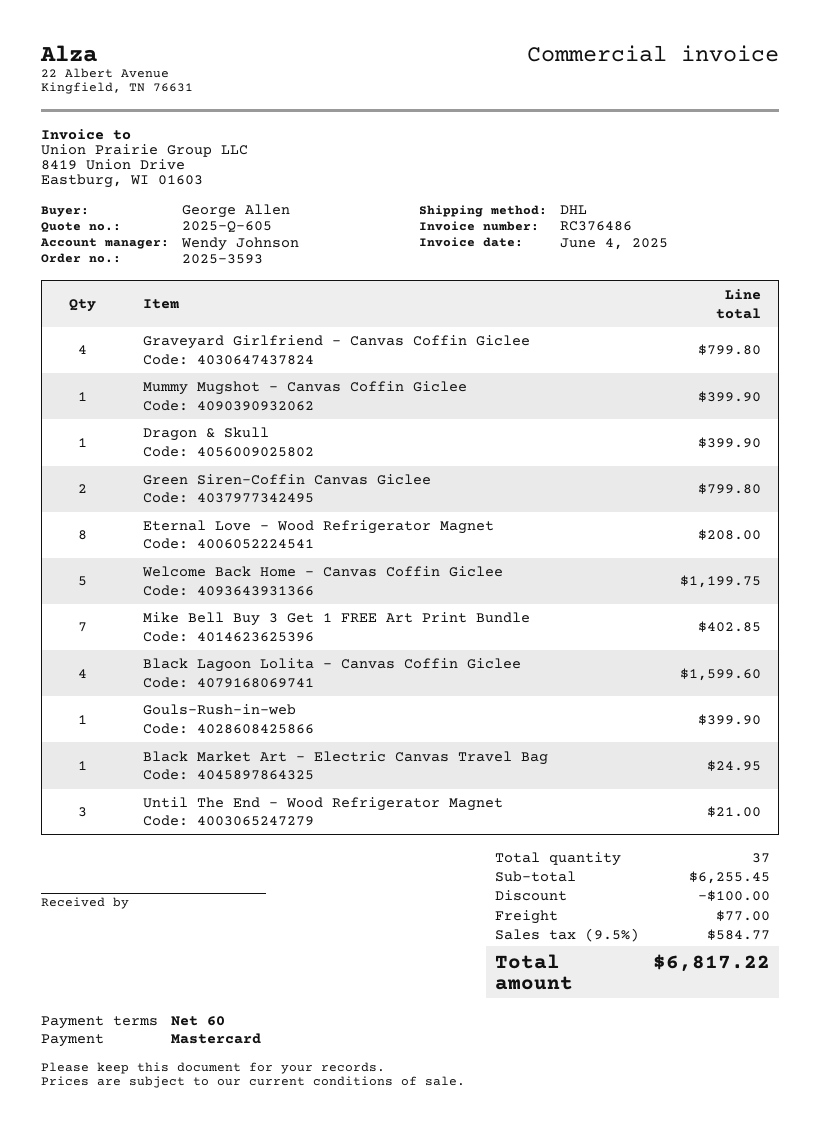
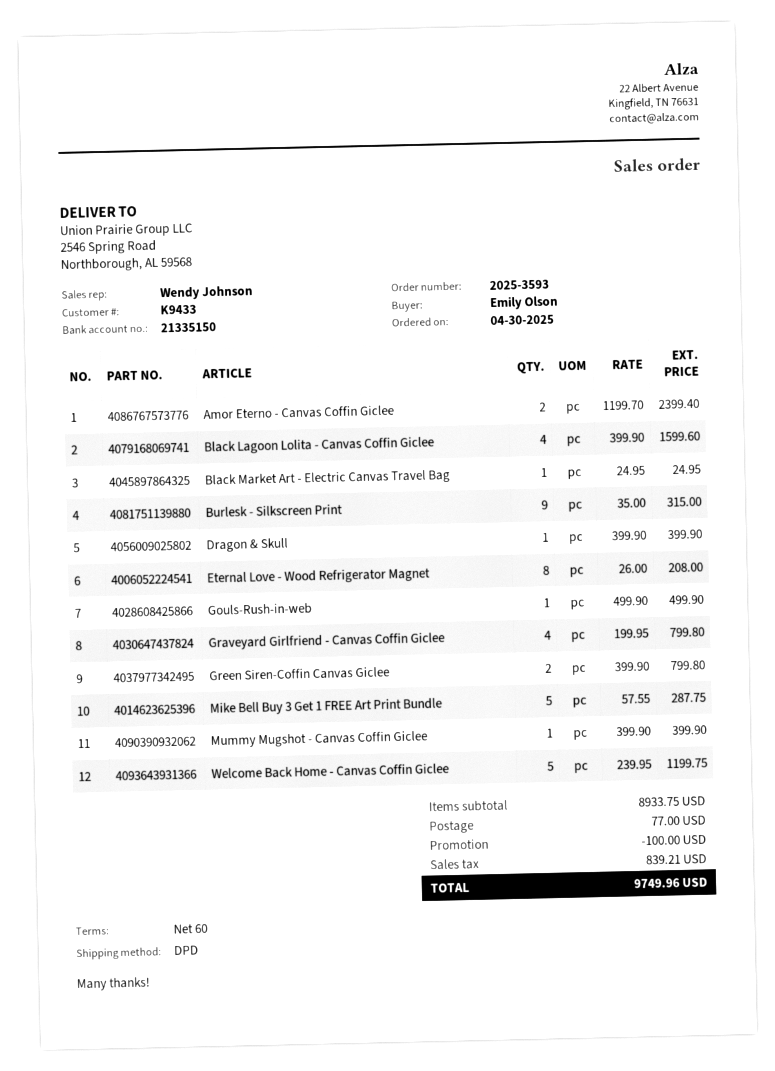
ordered by: George Allen -> Emily Olson
shipping method: DHL -> DPD
Mike Bell Buy 3 Get 1 FREE Art Print Bundle: 7 for 402.85 -> 5 for 287.75
Gouls-Rush-in-web: 1 for 399.90 -> 1 for 499.90
Until The End - Wood Refrigerator Magnet: 3 for 21.00 -> none
Amor Eterno - Canvas Coffin Giclee: none -> 2 for 2399.40
Burlesk - Silkscreen Print: none -> 9 for 315.00
subtotal: 6255.45 -> 8933.75
tax: 584.77 -> 839.21
total: 6817.22 -> 9749.96

